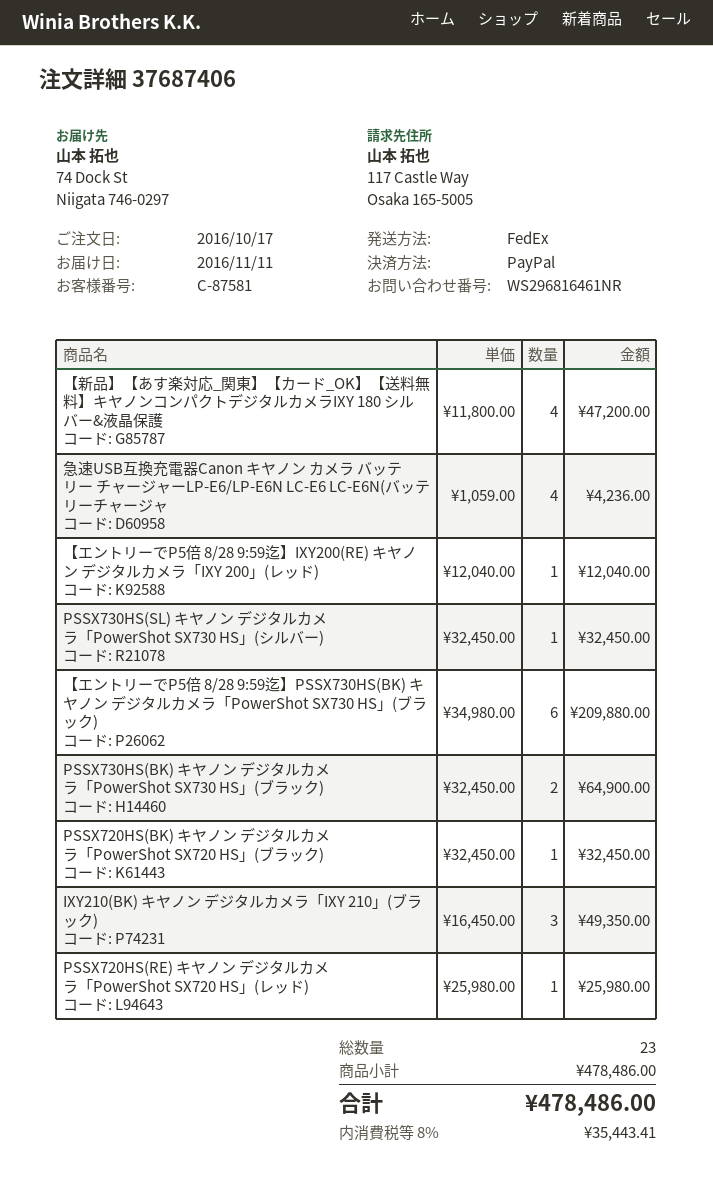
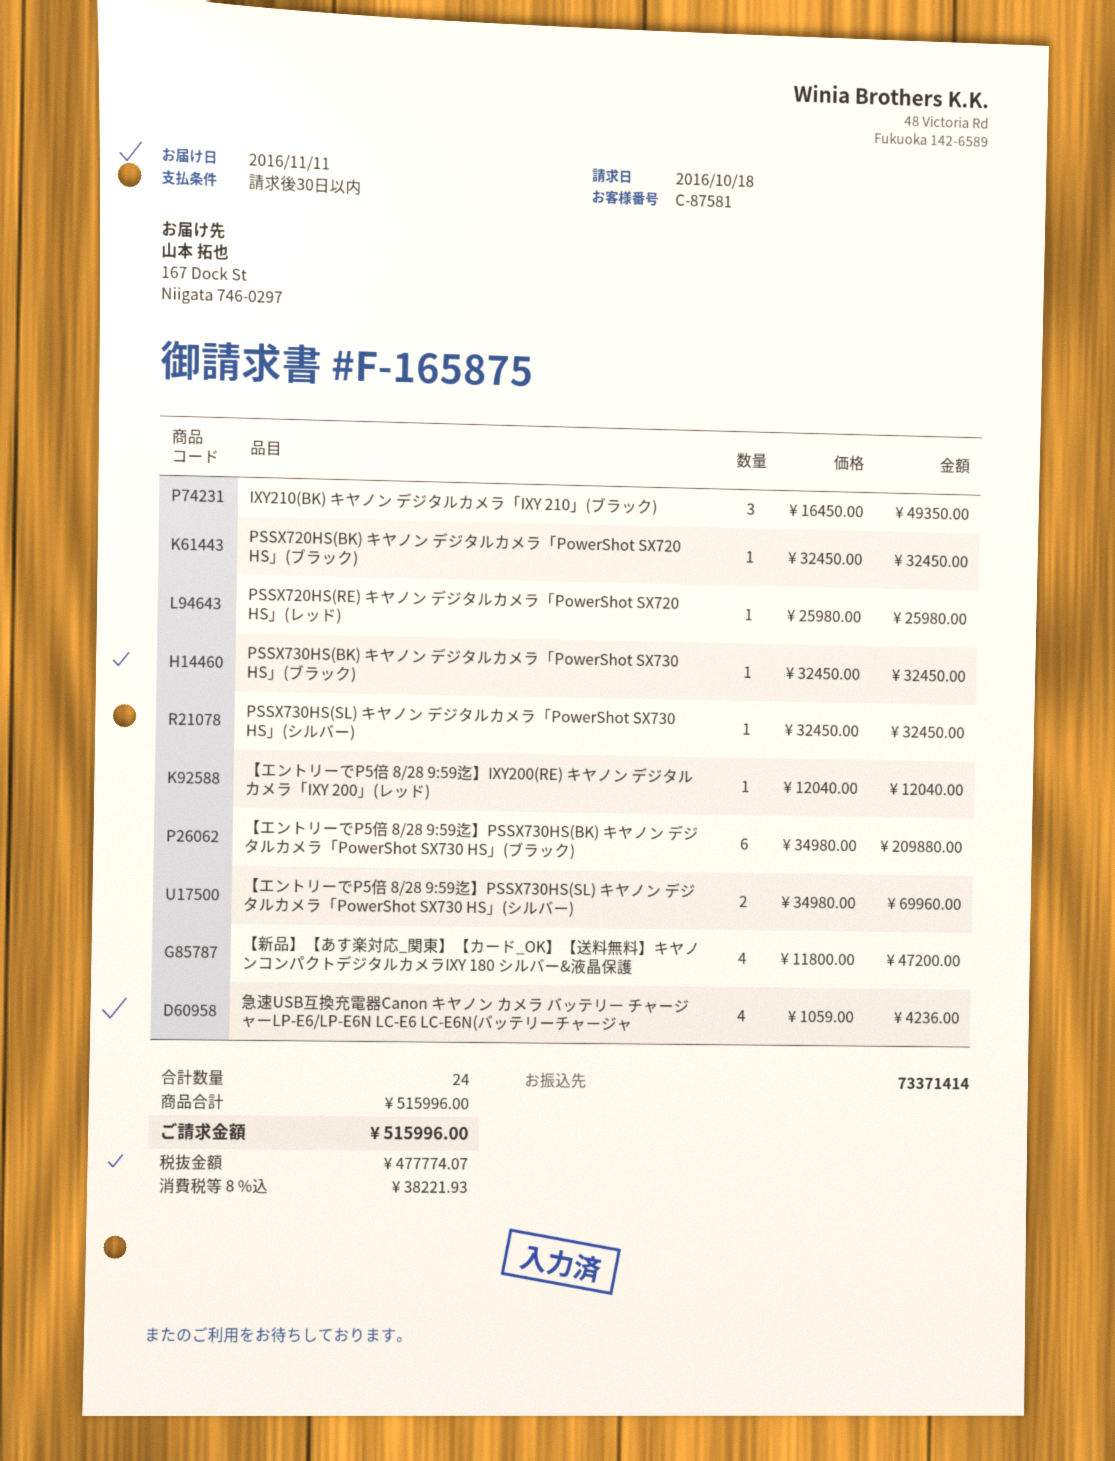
ship to: 74 Dock St, Niigata 746-0297 -> 167 Dock St, Niigata 746-0297
PSSX730HS(BK) キヤノン デジタルカメラ「PowerShot SX730 HS」(ブラック): 2 x 32450.00 = 64900.00 -> 1 x 32450.00 = 32450.00
【エントリーでP5倍 8/28 9:59迄】PSSX730HS(SL) キヤノン デジタルカメラ「PowerShot SX730 HS」(シルバー): none -> 2 x 34980.00 = 69960.00
total quantity: 23 -> 24
subtotal: 478486.00 -> 515996.00
tax: 8% = 35443.41 -> 8% = 38221.93
total: 478486.00 -> 515996.00

